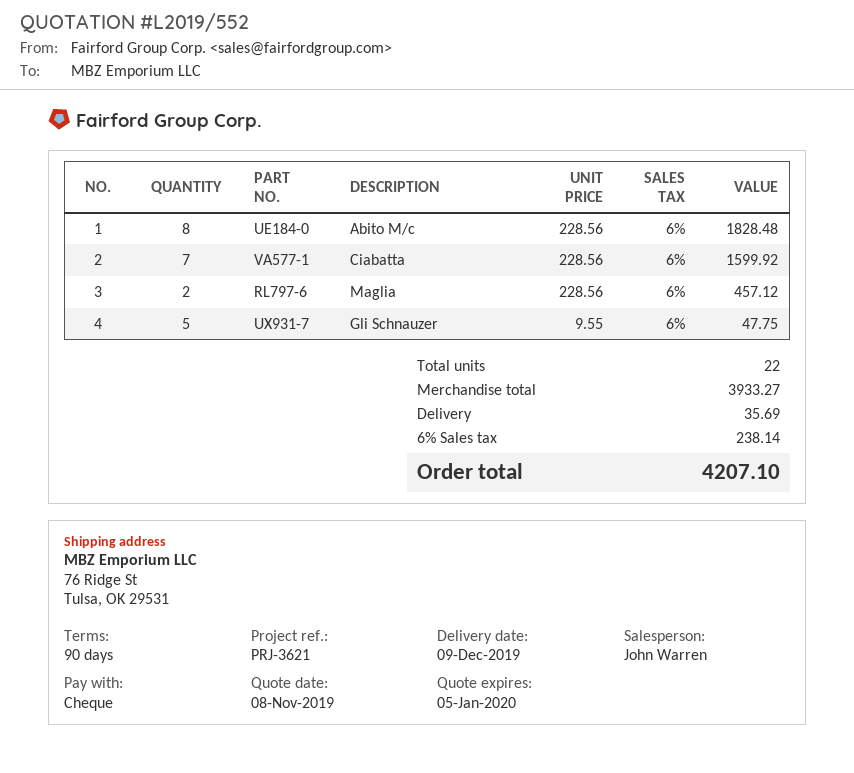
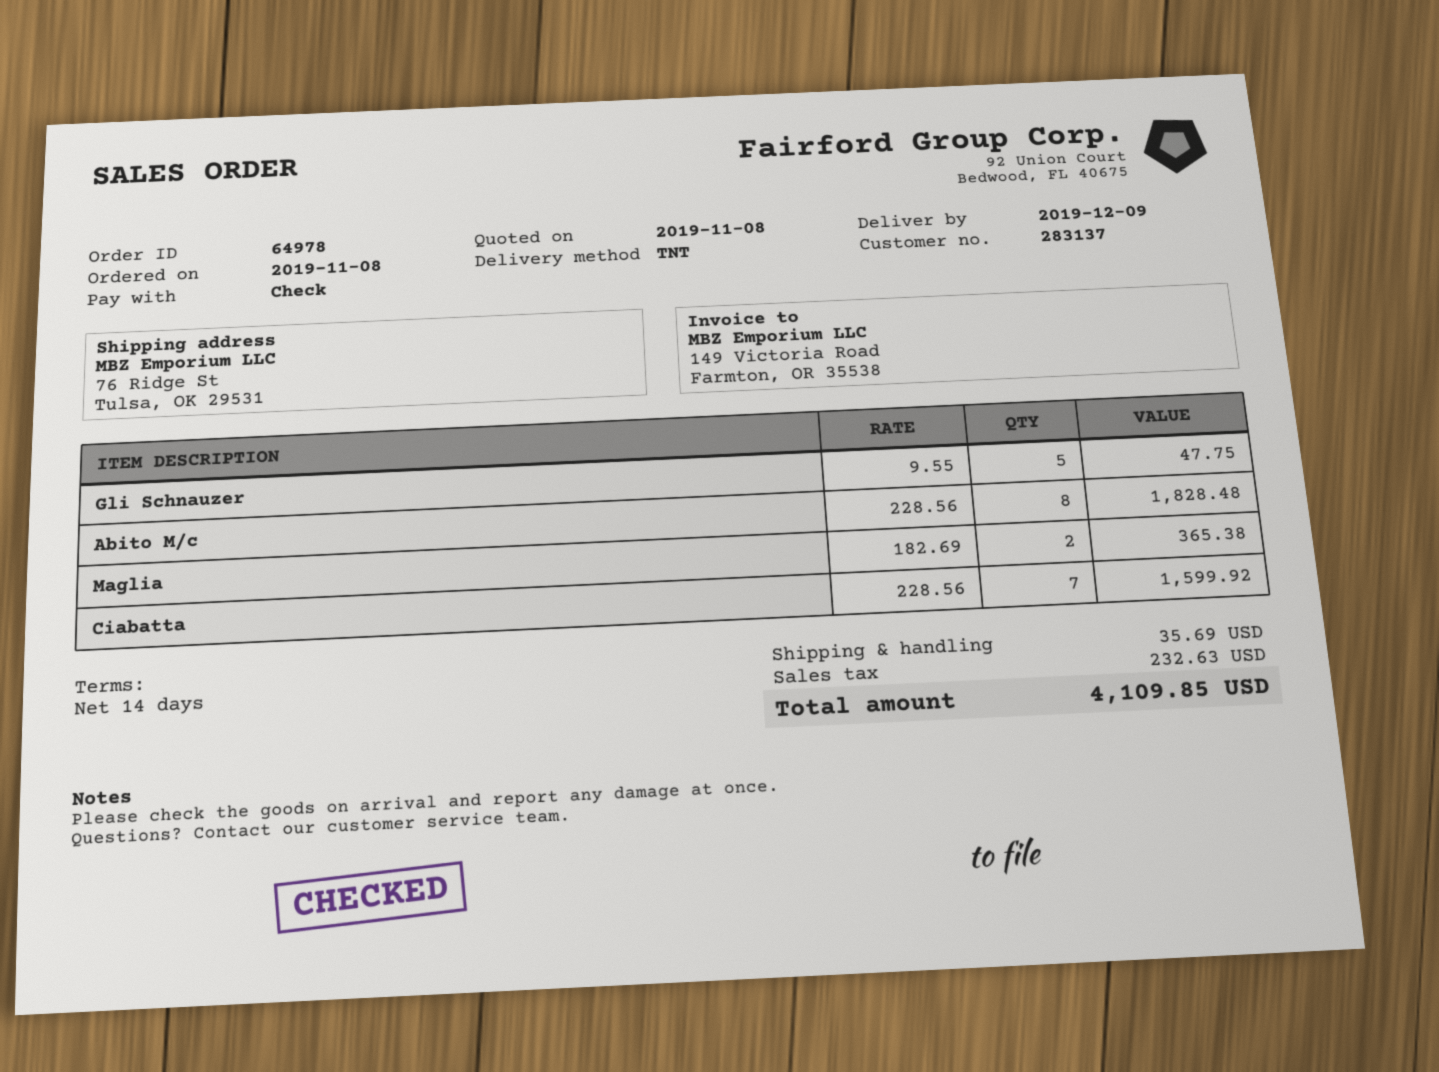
payment terms: 90 days -> 14 days
Maglia: 2 x 228.56 = 457.12 -> 2 x 182.69 = 365.38
tax: 238.14 -> 232.63
total: 4207.10 -> 4109.85

